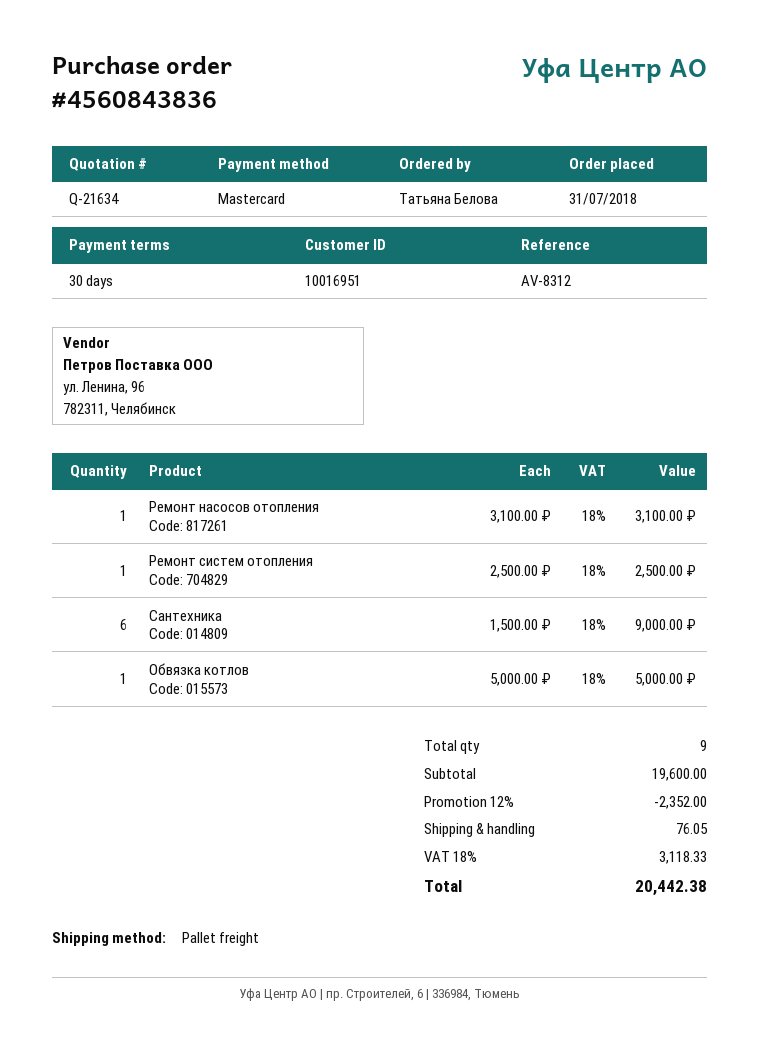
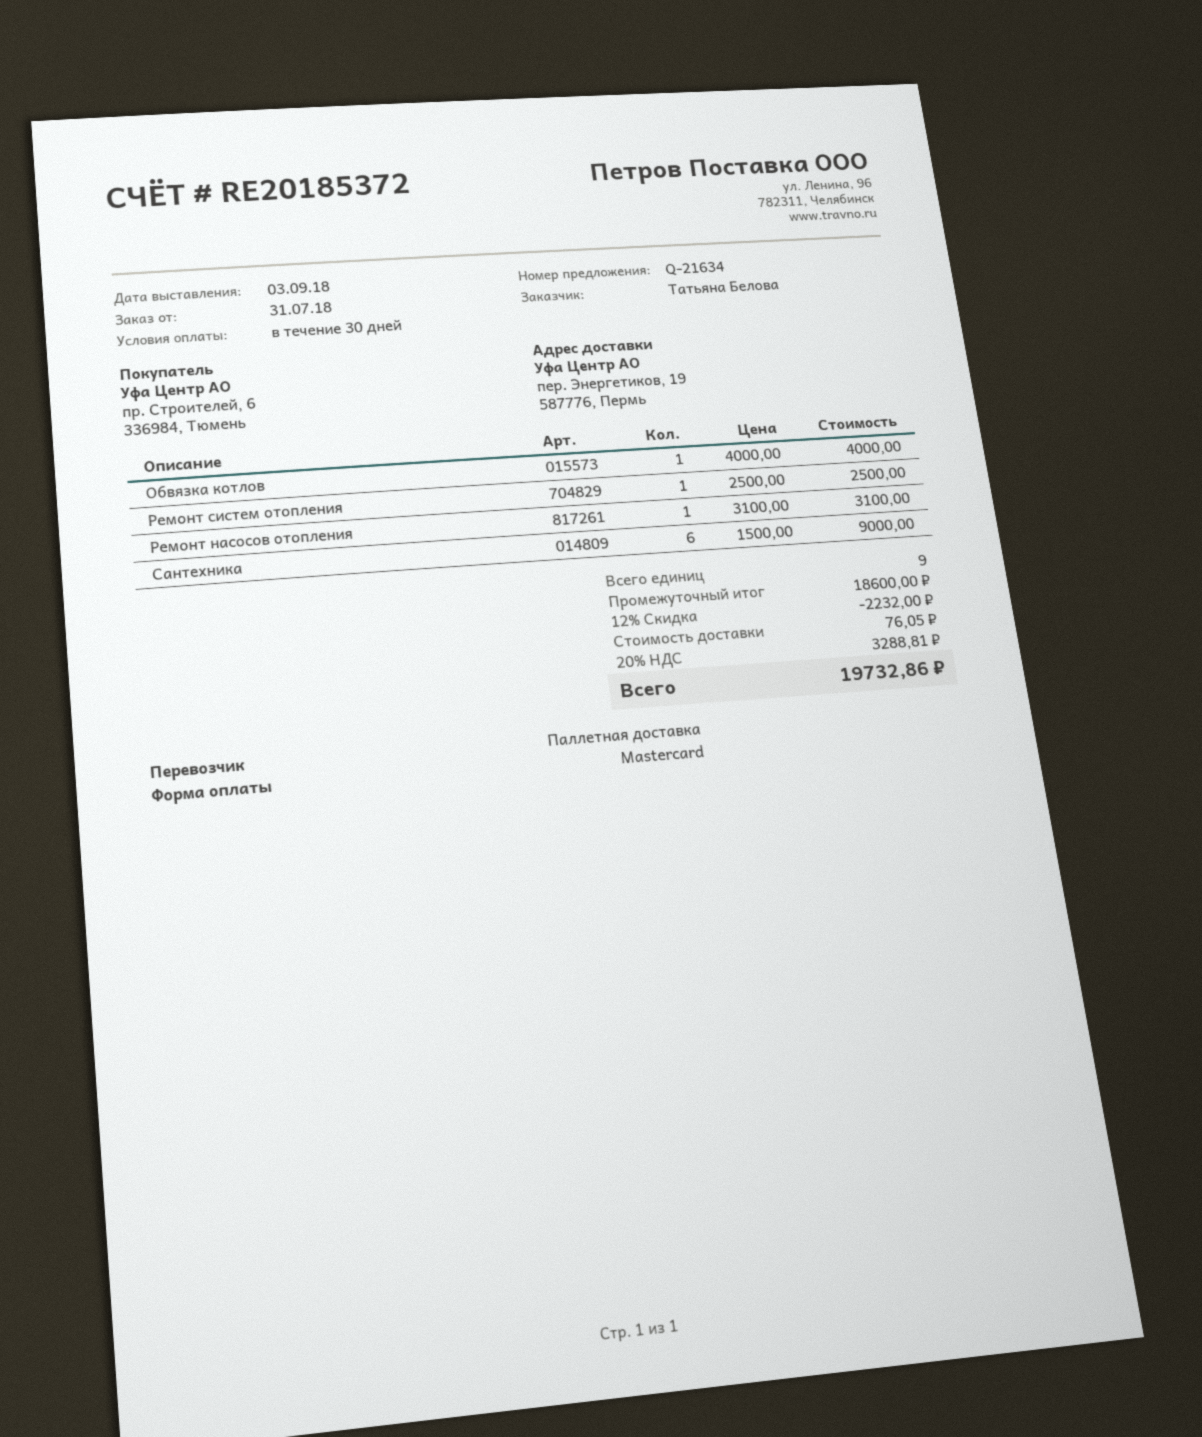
Обвязка котлов: 1 x 5000.00 = 5000.00 -> 1 x 4000.00 = 4000.00
subtotal: 19600.00 -> 18600.00
discount: 12% = 2352.00 -> 12% = 2232.00
tax: 18% = 3118.33 -> 20% = 3288.81
total: 20442.38 -> 19732.86

